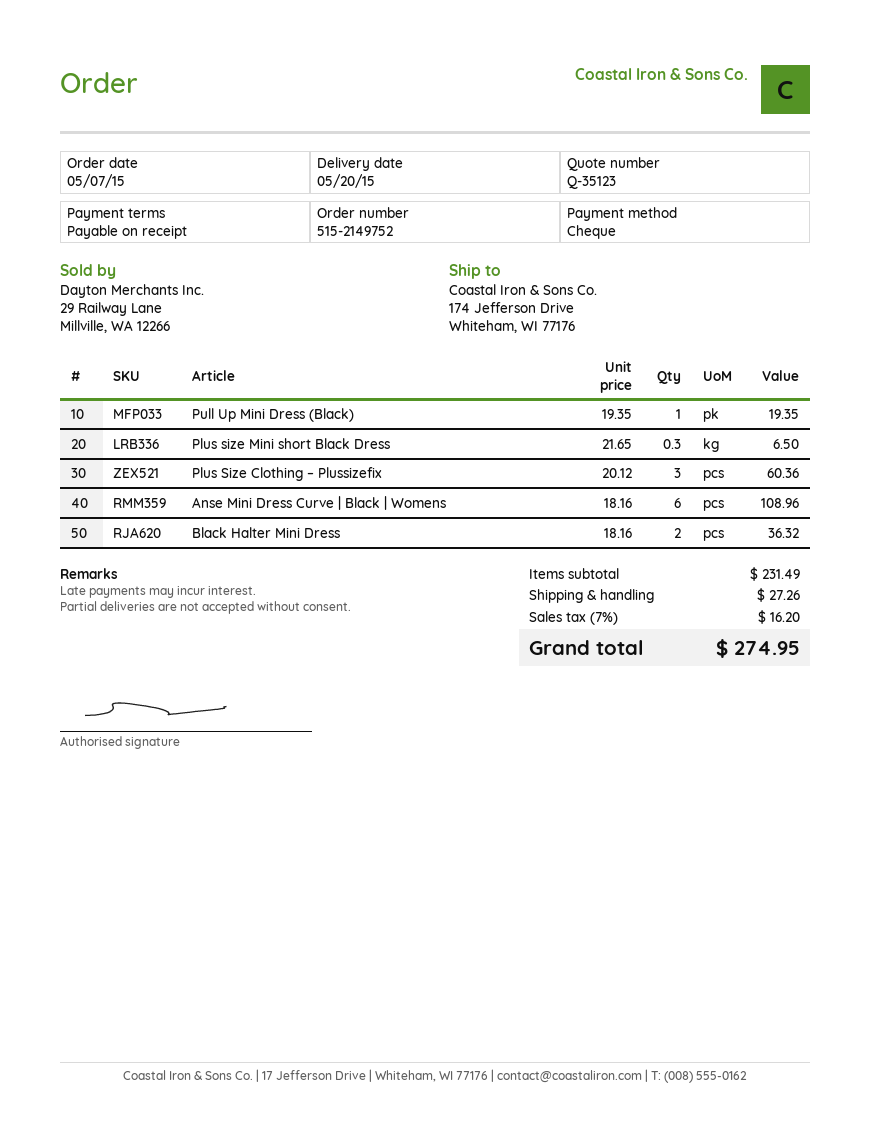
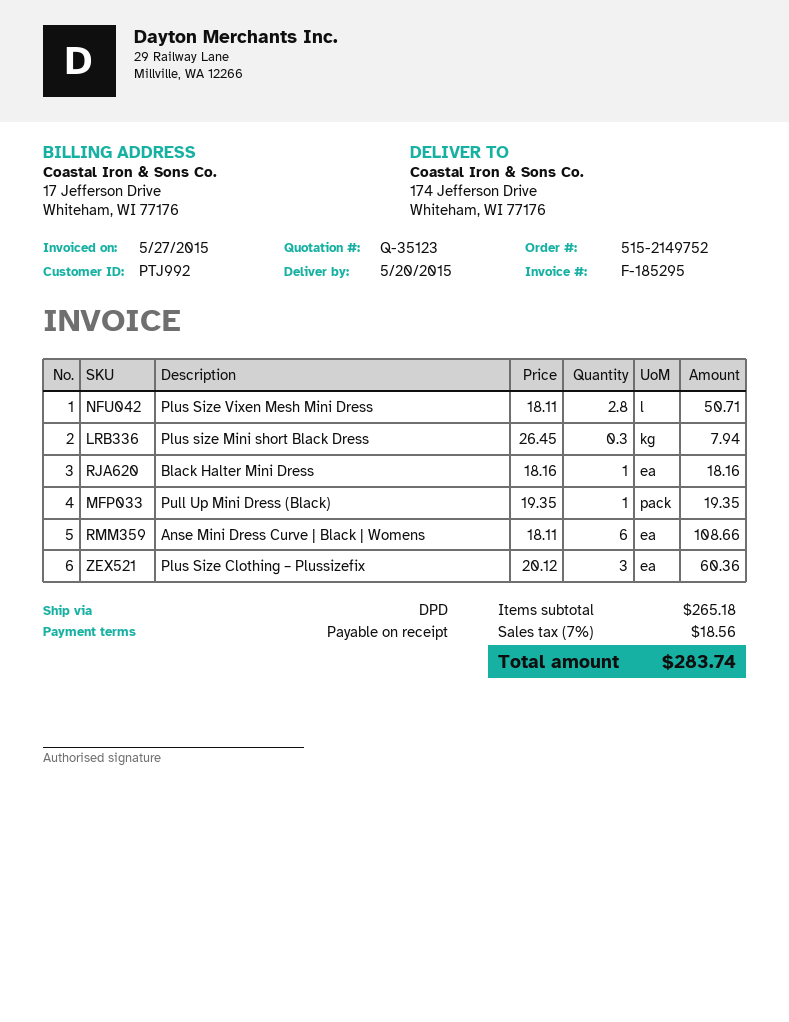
Plus size Mini short Black Dress: 0.3 x 21.65 = 6.50 -> 0.3 x 26.45 = 7.94
Anse Mini Dress Curve | Black | Womens: 6 x 18.16 = 108.96 -> 6 x 18.11 = 108.66
Black Halter Mini Dress: 2 x 18.16 = 36.32 -> 1 x 18.16 = 18.16
Plus Size Vixen Mesh Mini Dress: none -> 2.8 x 18.11 = 50.71
subtotal: 231.49 -> 265.18
shipping: 27.26 -> none
tax: 7% = 16.20 -> 7% = 18.56
total: 274.95 -> 283.74

